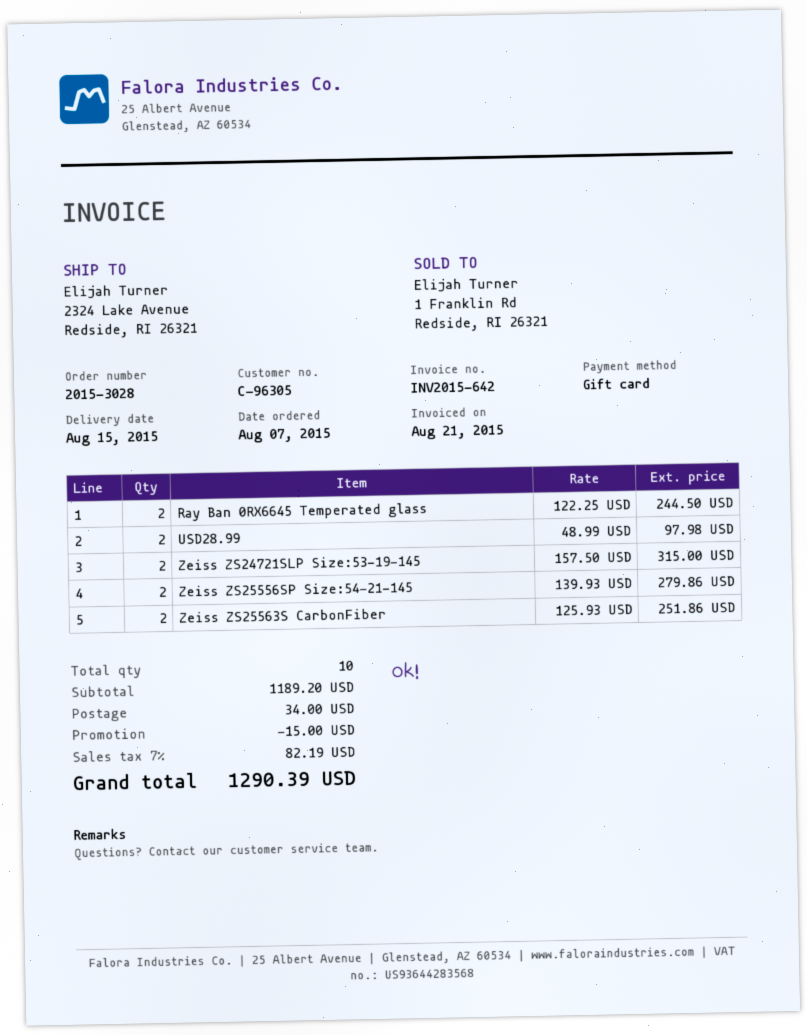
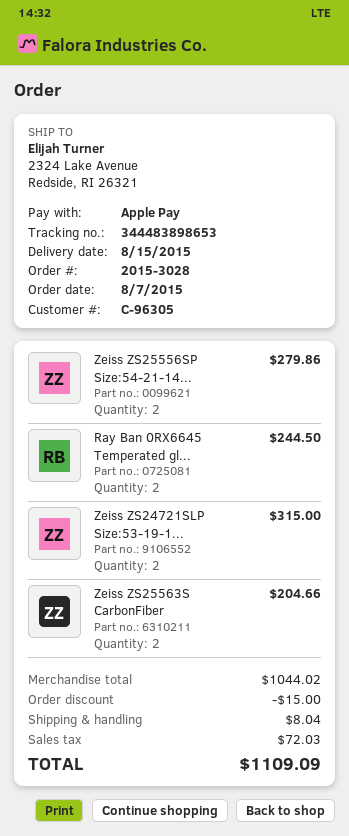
payment method: gift card -> Apple Pay
USD28.99: 2 for 97.98 -> none
Zeiss ZS25563S CarbonFiber: 2 for 251.86 -> 2 for 204.66
subtotal: 1189.20 -> 1044.02
shipping: 34.00 -> 8.04
tax: 82.19 -> 72.03
total: 1290.39 -> 1109.09

